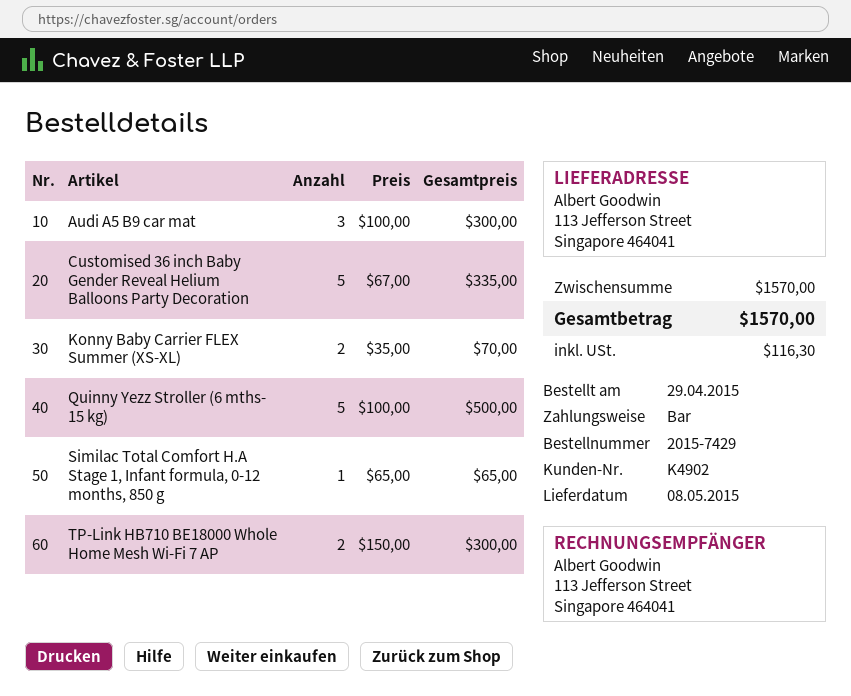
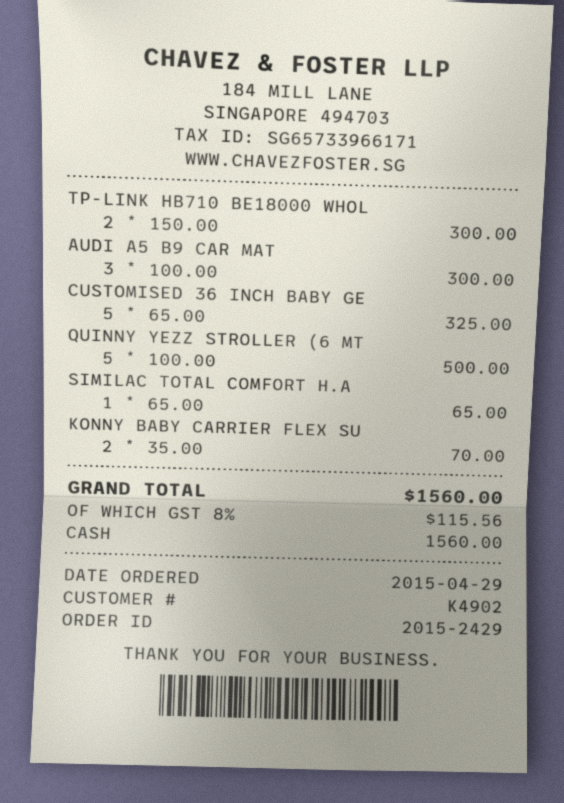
order number: 2015-7429 -> 2015-2429
Customised 36 inch Baby Gender Reveal Helium Balloons Party Decoration: 5 x 67.00 = 335.00 -> 5 x 65.00 = 325.00
tax: 116.30 -> 115.56
total: 1570.00 -> 1560.00

